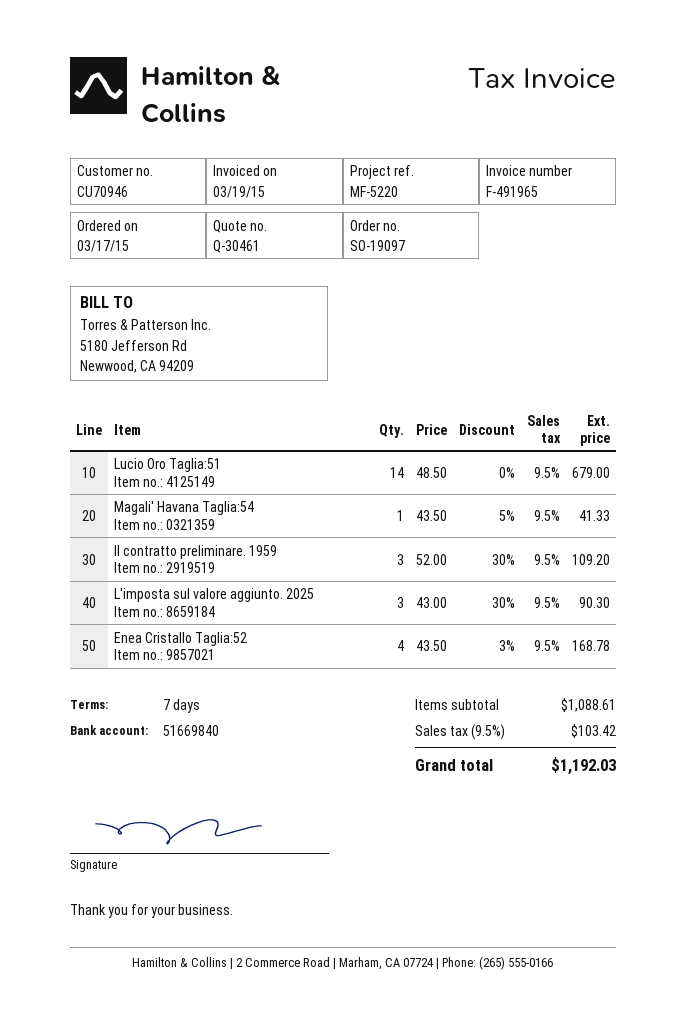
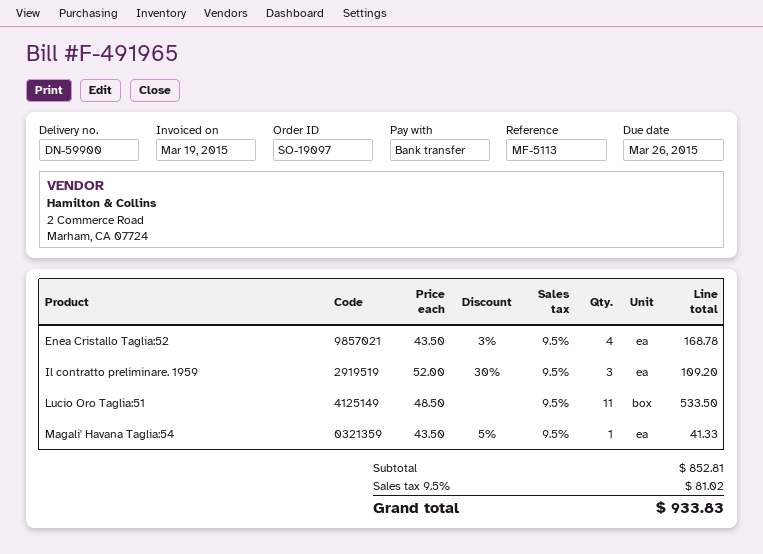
reference: MF-5220 -> MF-5113
Lucio Oro Taglia:51: 14 x 48.50 = 679.00 -> 11 x 48.50 = 533.50
L'imposta sul valore aggiunto. 2025: 3 x 43.00 - 30% = 90.30 -> none
subtotal: 1088.61 -> 852.81
tax: 9.5% = 103.42 -> 9.5% = 81.02
total: 1192.03 -> 933.83

